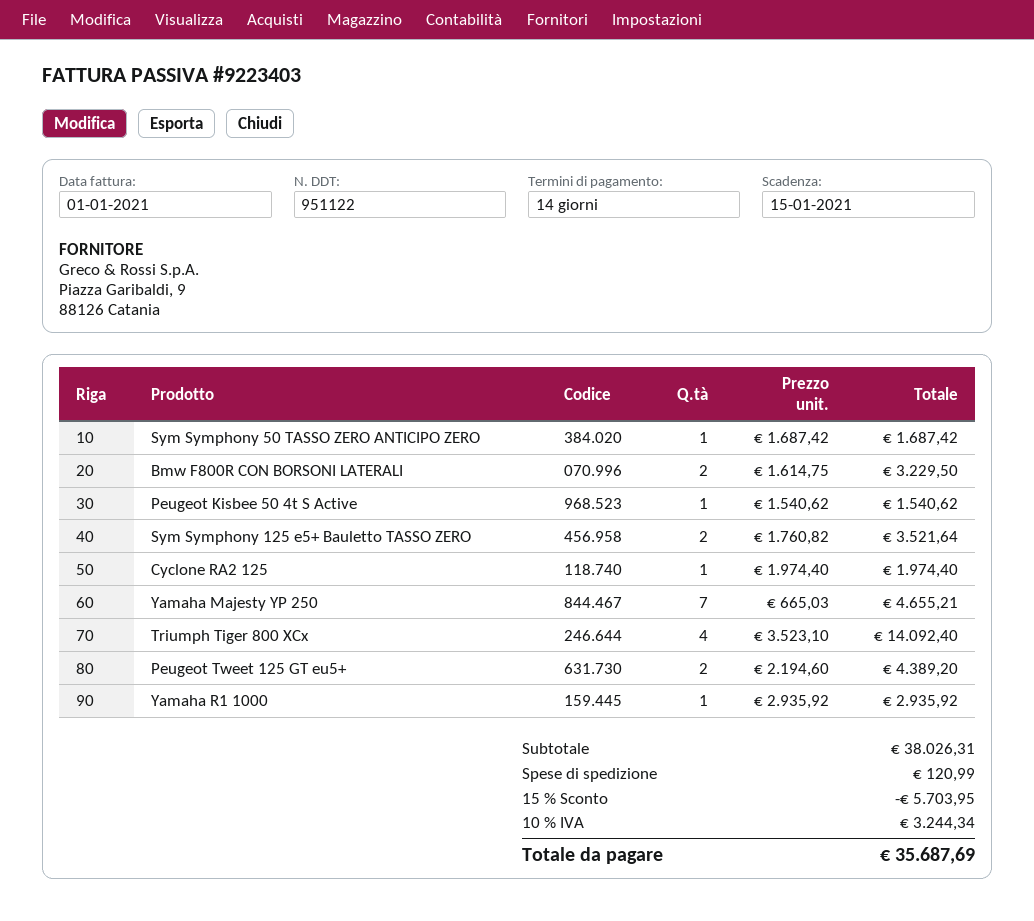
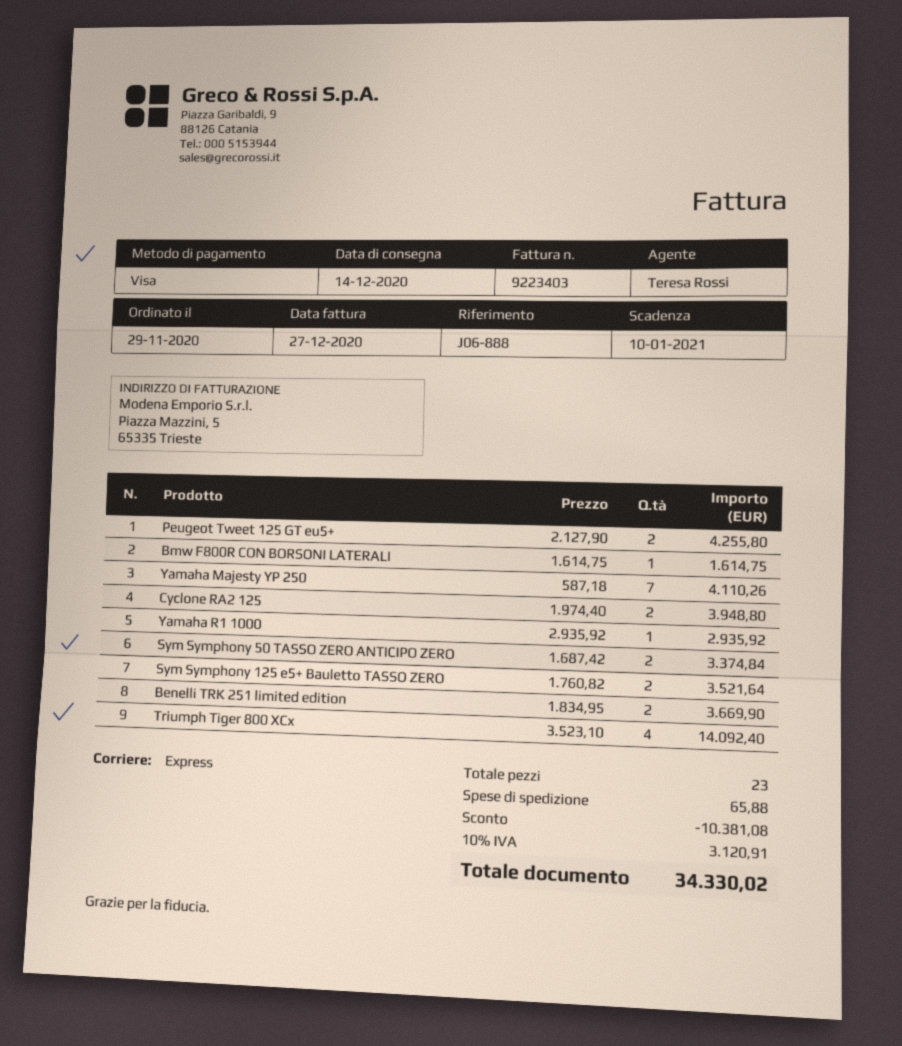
invoice date: 2021-01-01 -> 2020-12-27
due date: 2021-01-15 -> 2021-01-10
Sym Symphony 50 TASSO ZERO ANTICIPO ZERO: 1 x 1687.42 = 1687.42 -> 2 x 1687.42 = 3374.84
Bmw F800R CON BORSONI LATERALI: 2 x 1614.75 = 3229.50 -> 1 x 1614.75 = 1614.75
Peugeot Kisbee 50 4t S Active: 1 x 1540.62 = 1540.62 -> none
Cyclone RA2 125: 1 x 1974.40 = 1974.40 -> 2 x 1974.40 = 3948.80
Yamaha Majesty YP 250: 7 x 665.03 = 4655.21 -> 7 x 587.18 = 4110.26
Peugeot Tweet 125 GT eu5+: 2 x 2194.60 = 4389.20 -> 2 x 2127.90 = 4255.80
Benelli TRK 251 limited edition: none -> 2 x 1834.95 = 3669.90
discount: 5703.95 -> 10381.08
shipping: 120.99 -> 65.88
tax: 10% = 3244.34 -> 10% = 3120.91
total: 35687.69 -> 34330.02

